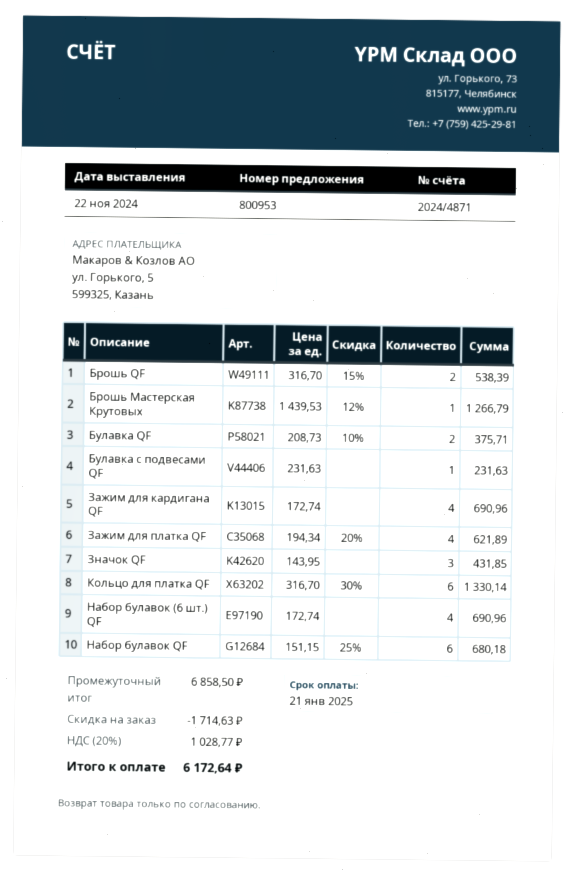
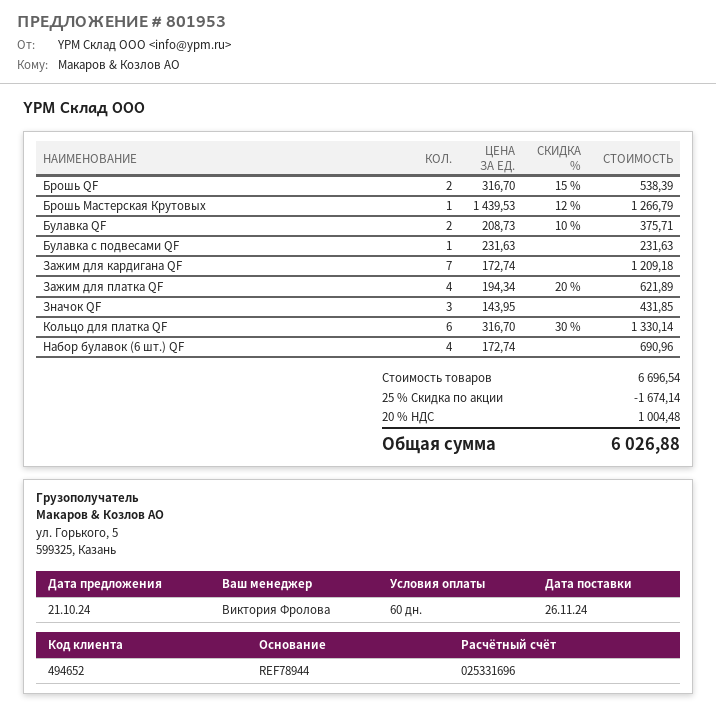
quote number: 800953 -> 801953
Зажим для кардигана QF: 4 x 172.74 = 690.96 -> 7 x 172.74 = 1209.18
Набор булавок QF: 6 x 151.15 - 25% = 680.18 -> none
subtotal: 6858.50 -> 6696.54
discount: 1714.63 -> 1674.14
tax: 20% = 1028.77 -> 20% = 1004.48
total: 6172.64 -> 6026.88

